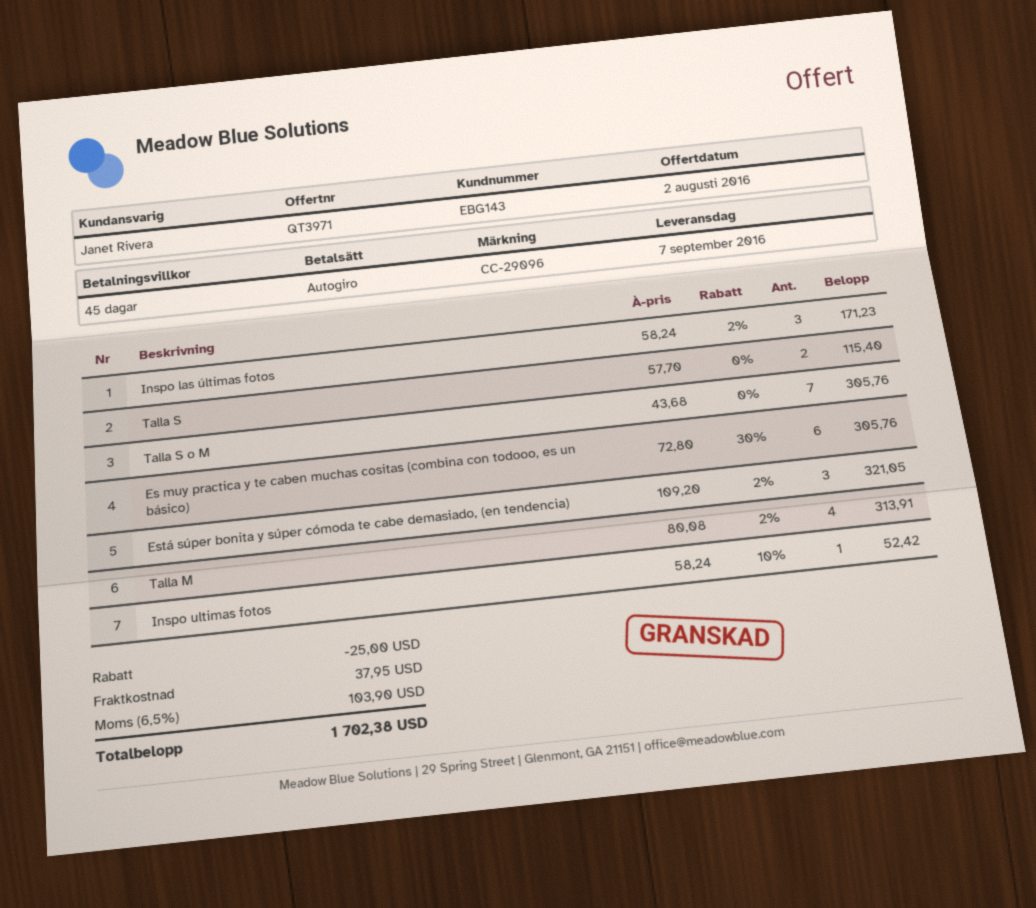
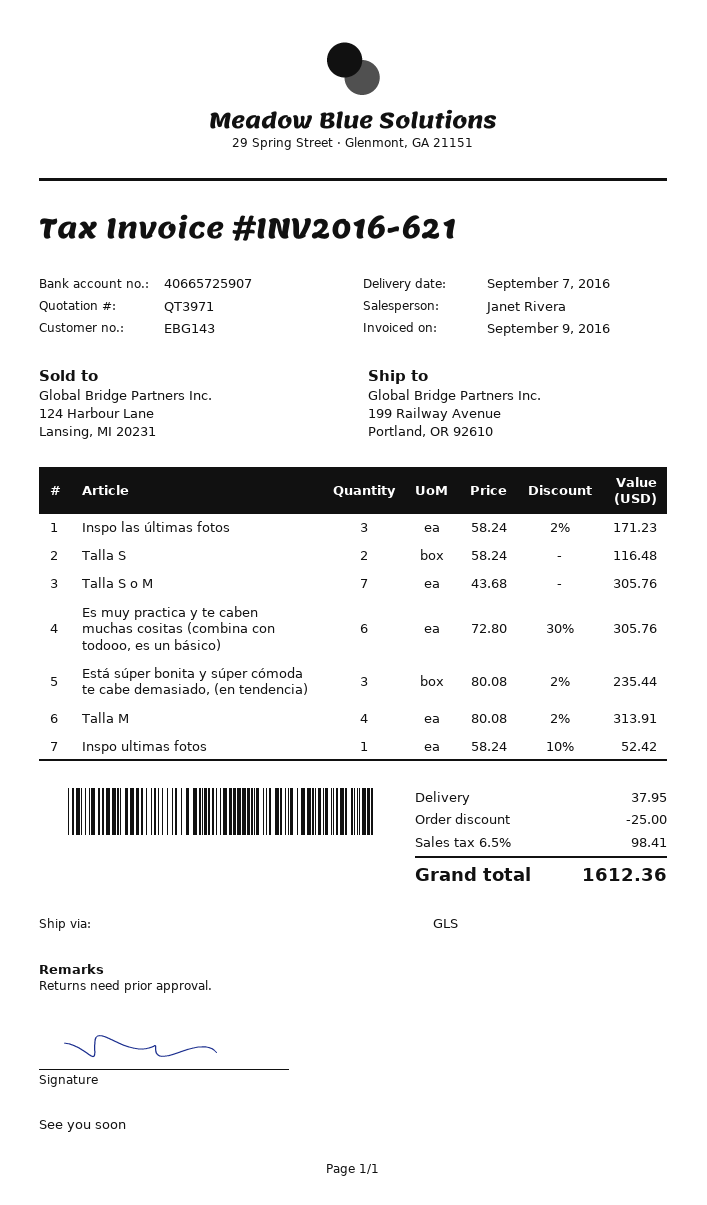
Talla S: 2 x 57.70 = 115.40 -> 2 x 58.24 = 116.48
Está súper bonita y súper cómoda te cabe demasiado, (en tendencia): 3 x 109.20 - 2% = 321.05 -> 3 x 80.08 - 2% = 235.44
tax: 6.5% = 103.90 -> 6.5% = 98.41
total: 1702.38 -> 1612.36

